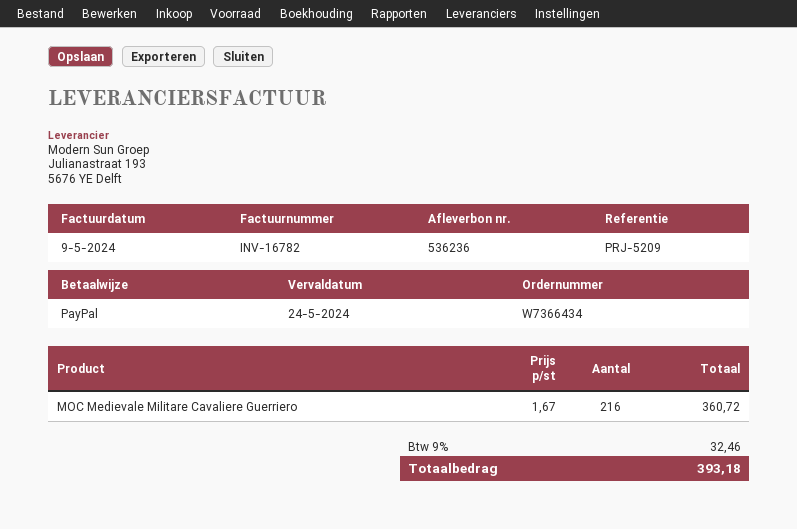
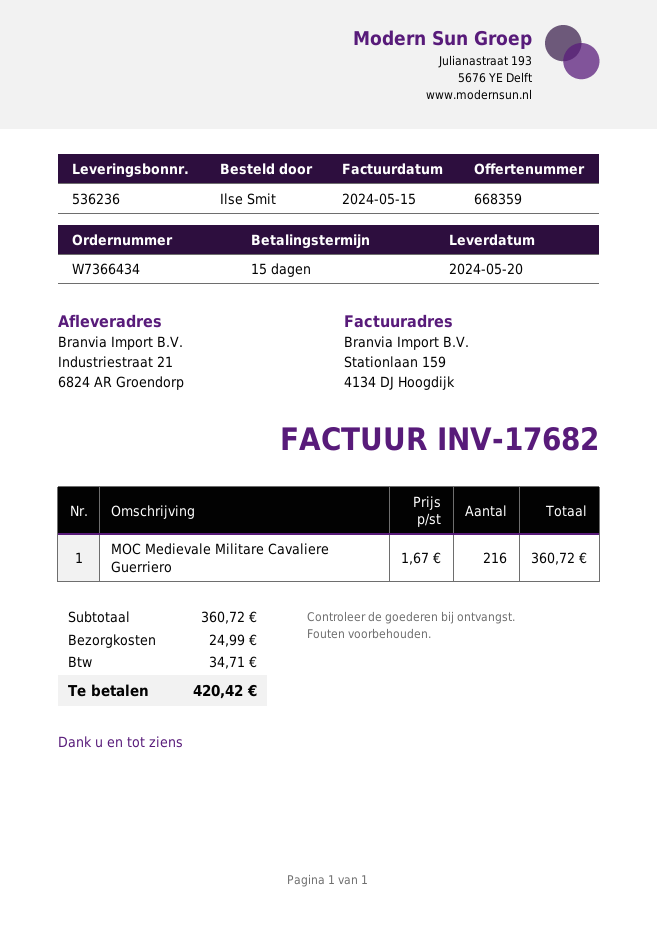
invoice number: INV-16782 -> INV-17682
invoice date: 2024-05-09 -> 2024-05-15
shipping: none -> 24.99
tax: 32.46 -> 34.71
total: 393.18 -> 420.42

